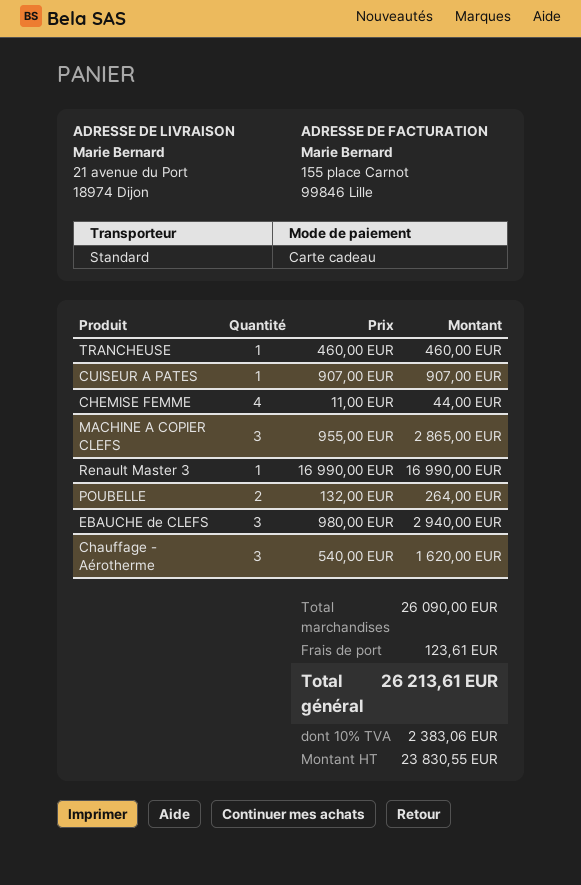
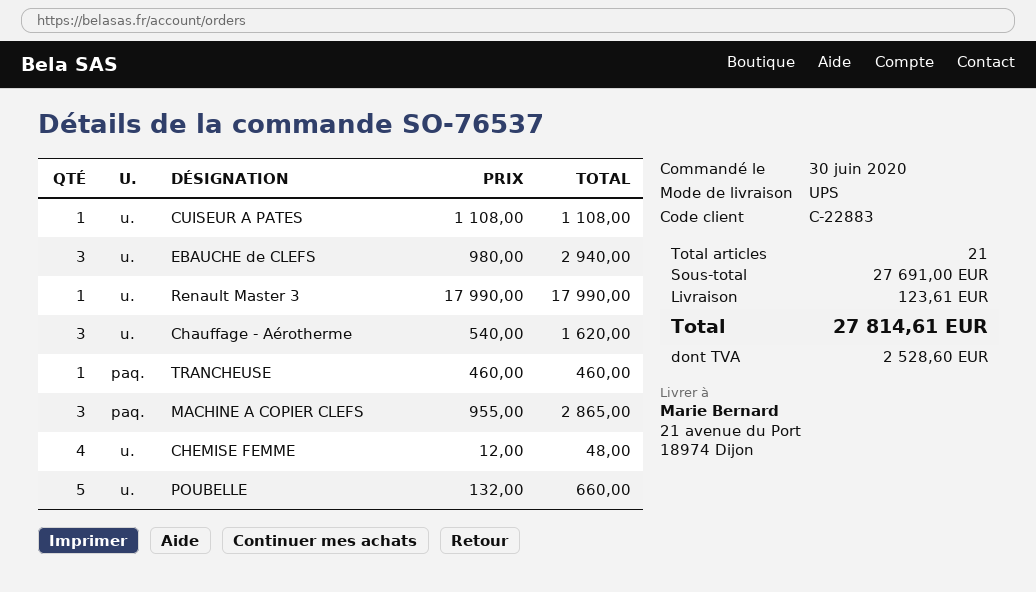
shipping method: standard -> UPS
CUISEUR A PATES: 1 x 907.00 = 907.00 -> 1 x 1108.00 = 1108.00
CHEMISE FEMME: 4 x 11.00 = 44.00 -> 4 x 12.00 = 48.00
Renault Master 3: 1 x 16990.00 = 16990.00 -> 1 x 17990.00 = 17990.00
POUBELLE: 2 x 132.00 = 264.00 -> 5 x 132.00 = 660.00
subtotal: 26090.00 -> 27691.00
tax: 2383.06 -> 2528.60
total: 26213.61 -> 27814.61

